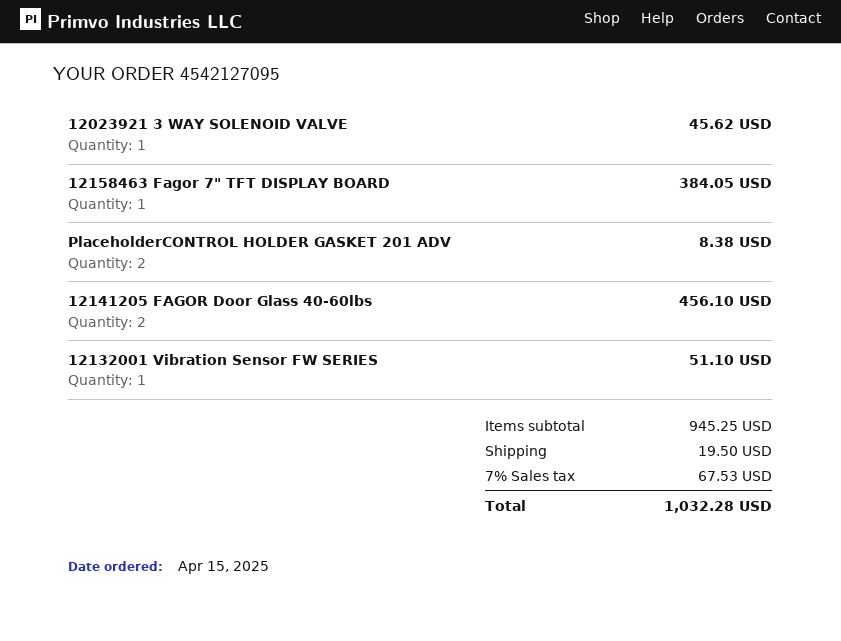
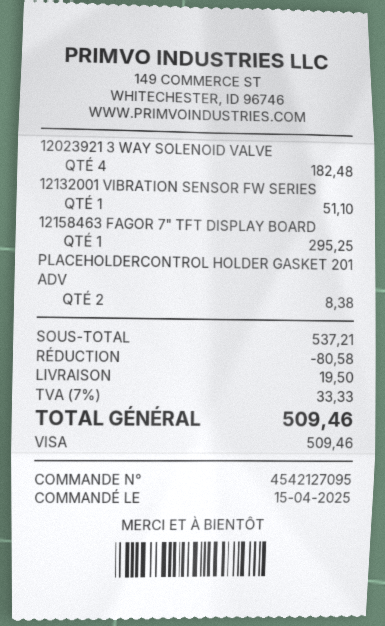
12023921 3 WAY SOLENOID VALVE: 1 for 45.62 -> 4 for 182.48
12158463 Fagor 7" TFT DISPLAY BOARD: 1 for 384.05 -> 1 for 295.25
12141205 FAGOR Door Glass 40-60lbs: 2 for 456.10 -> none
subtotal: 945.25 -> 537.21
discount: none -> 80.58
tax: 7% = 67.53 -> 7% = 33.33
total: 1032.28 -> 509.46

